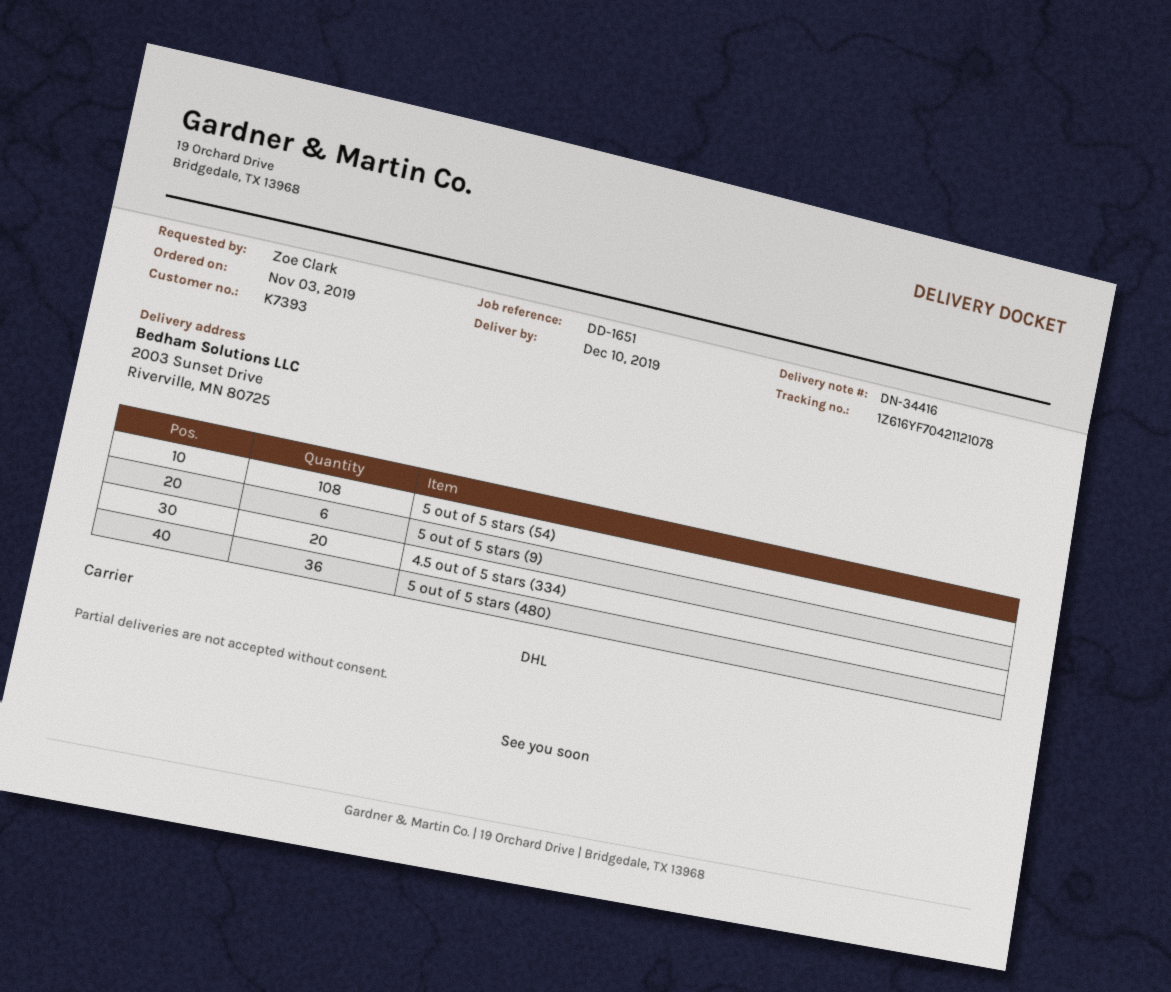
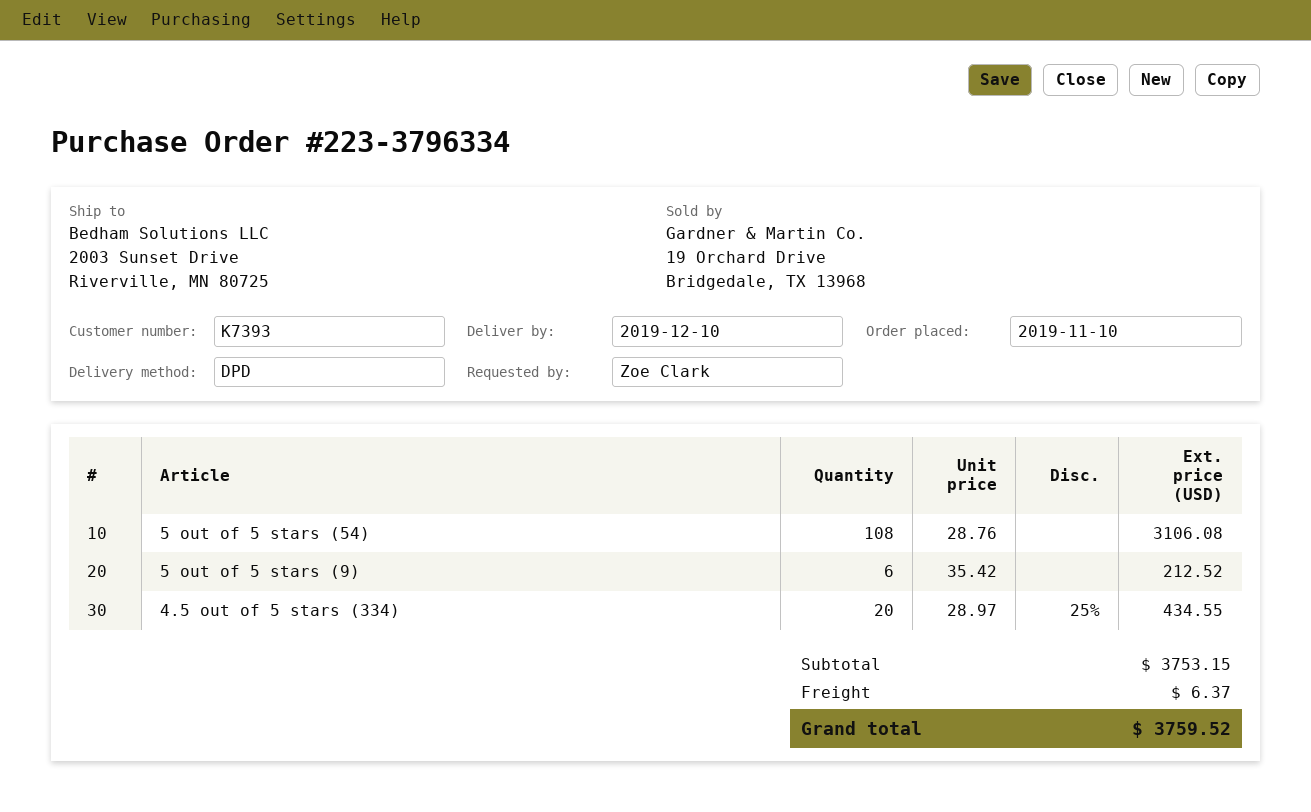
order date: 2019-11-03 -> 2019-11-10
shipping method: DHL -> DPD
5 out of 5 stars (480): 36 -> none

